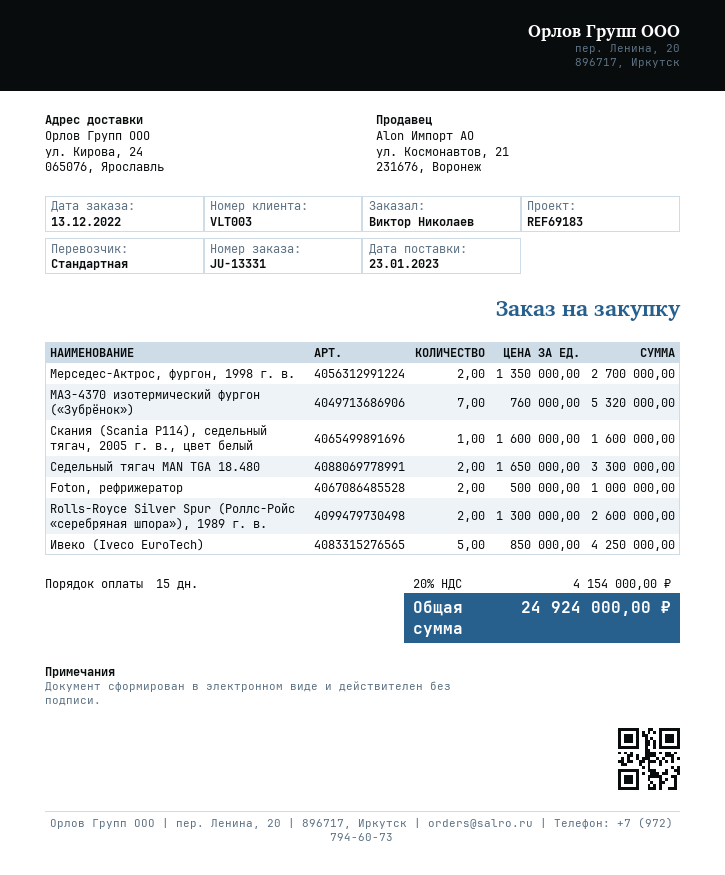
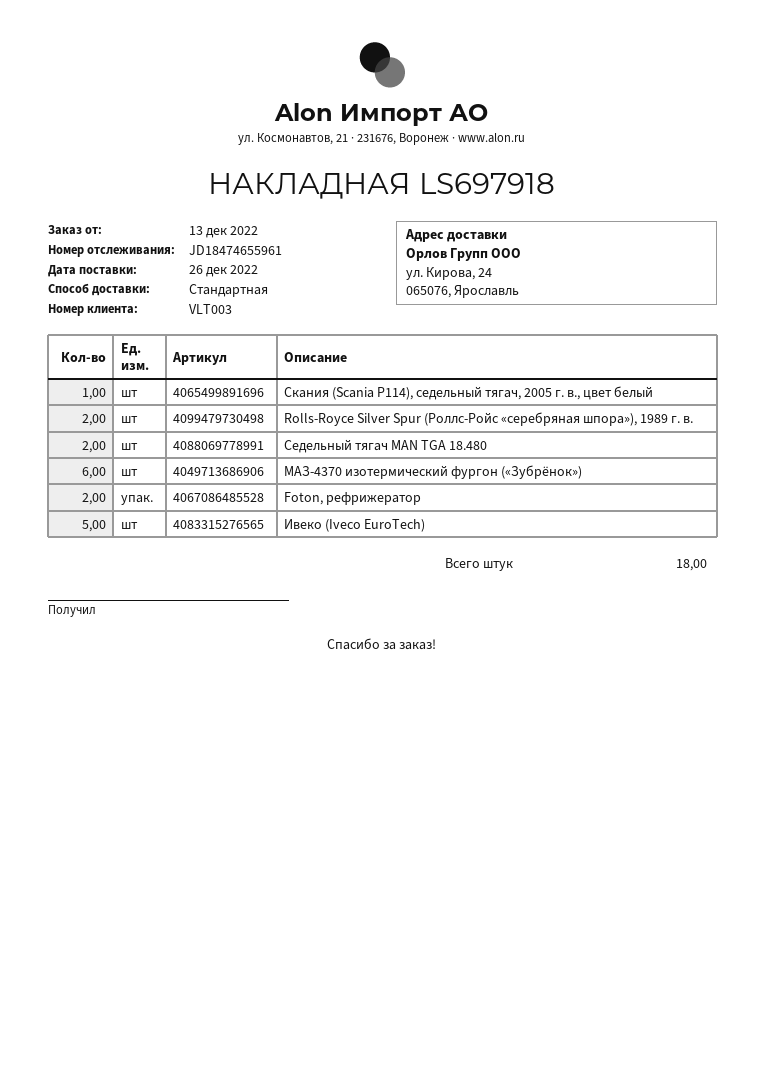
delivery date: 2023-01-23 -> 2022-12-26
Мерседес-Актрос, фургон, 1998 г. в.: 2 -> none
МАЗ-4370 изотермический фургон («Зубрёнок»): 7 -> 6

